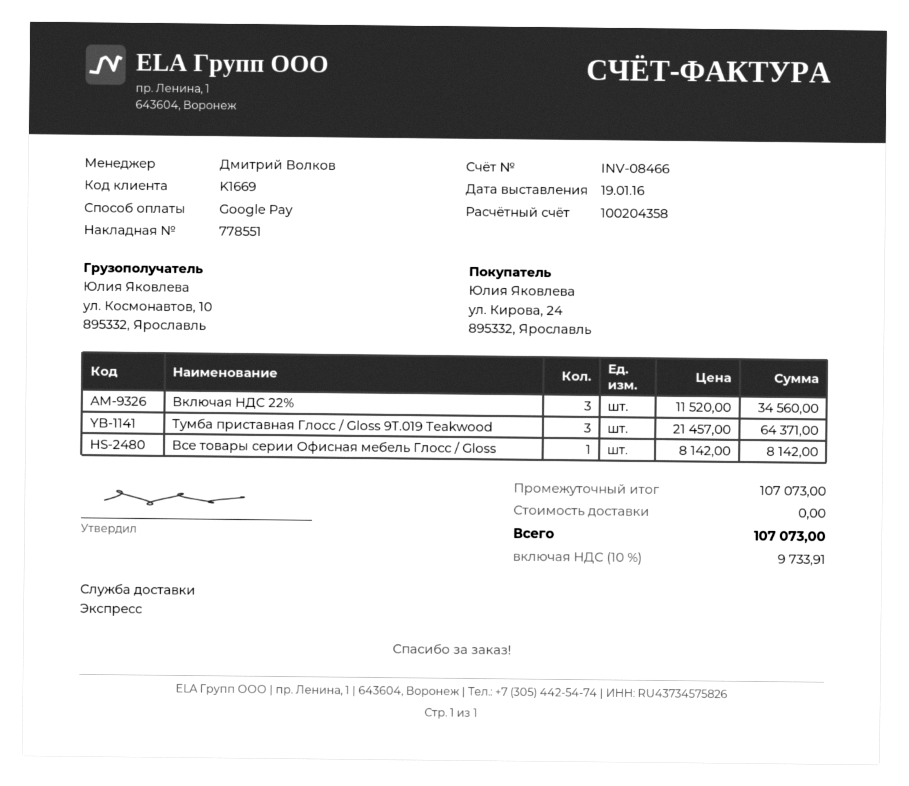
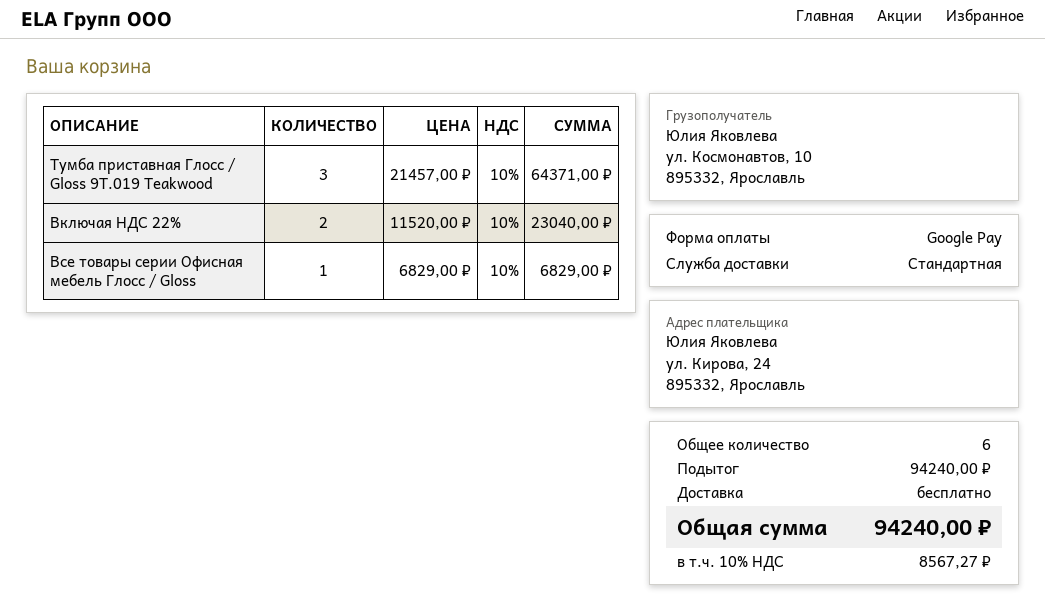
shipping method: express -> standard
Включая НДС 22%: 3 x 11520.00 = 34560.00 -> 2 x 11520.00 = 23040.00
Все товары серии Офисная мебель Глосс / Gloss: 1 x 8142.00 = 8142.00 -> 1 x 6829.00 = 6829.00
subtotal: 107073.00 -> 94240.00
tax: 10% = 9733.91 -> 10% = 8567.27
total: 107073.00 -> 94240.00

